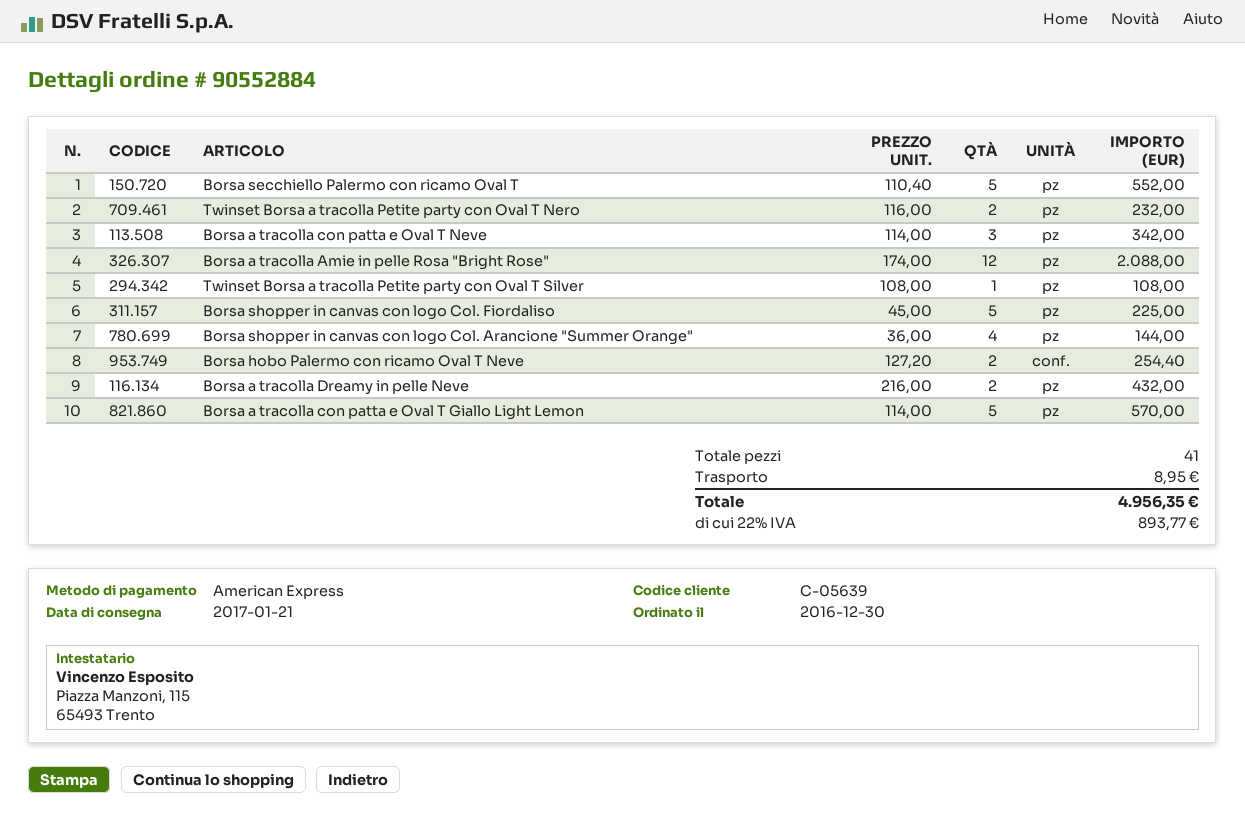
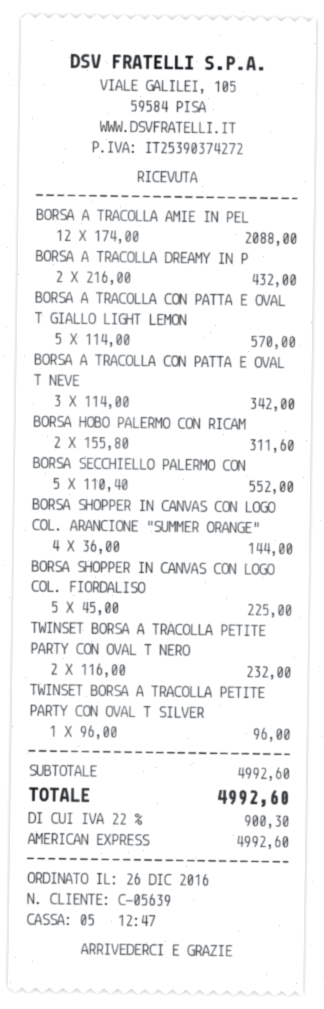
order date: 2016-12-30 -> 2016-12-26
Twinset Borsa a tracolla Petite party con Oval T Silver: 1 x 108.00 = 108.00 -> 1 x 96.00 = 96.00
Borsa hobo Palermo con ricamo Oval T Neve: 2 x 127.20 = 254.40 -> 2 x 155.80 = 311.60
shipping: 8.95 -> none
tax: 22% = 893.77 -> 22% = 900.30
total: 4956.35 -> 4992.60

